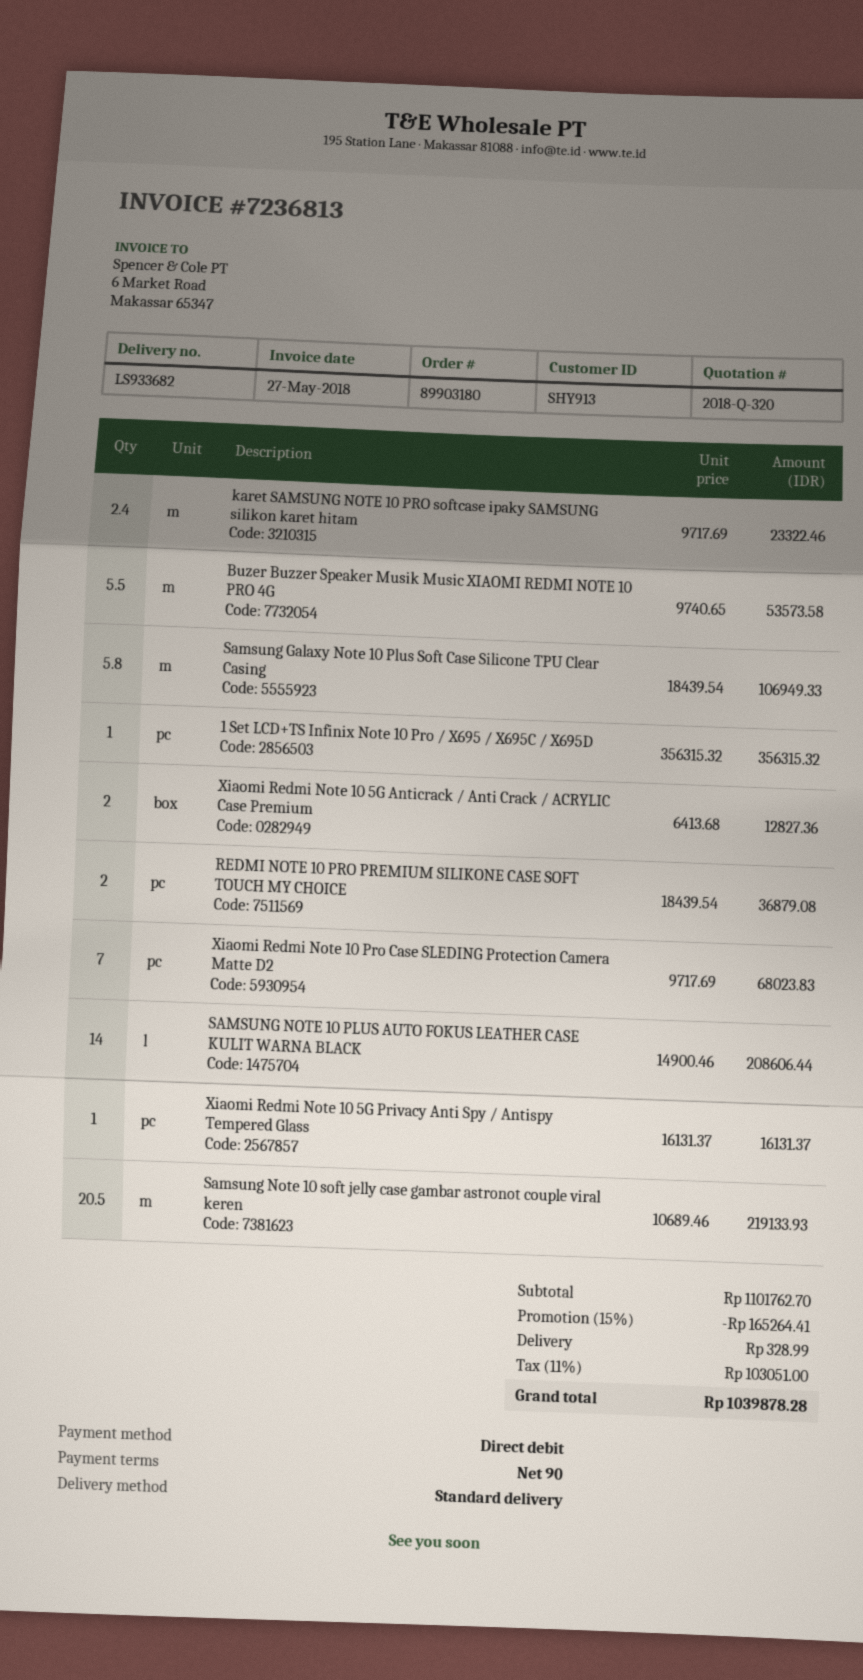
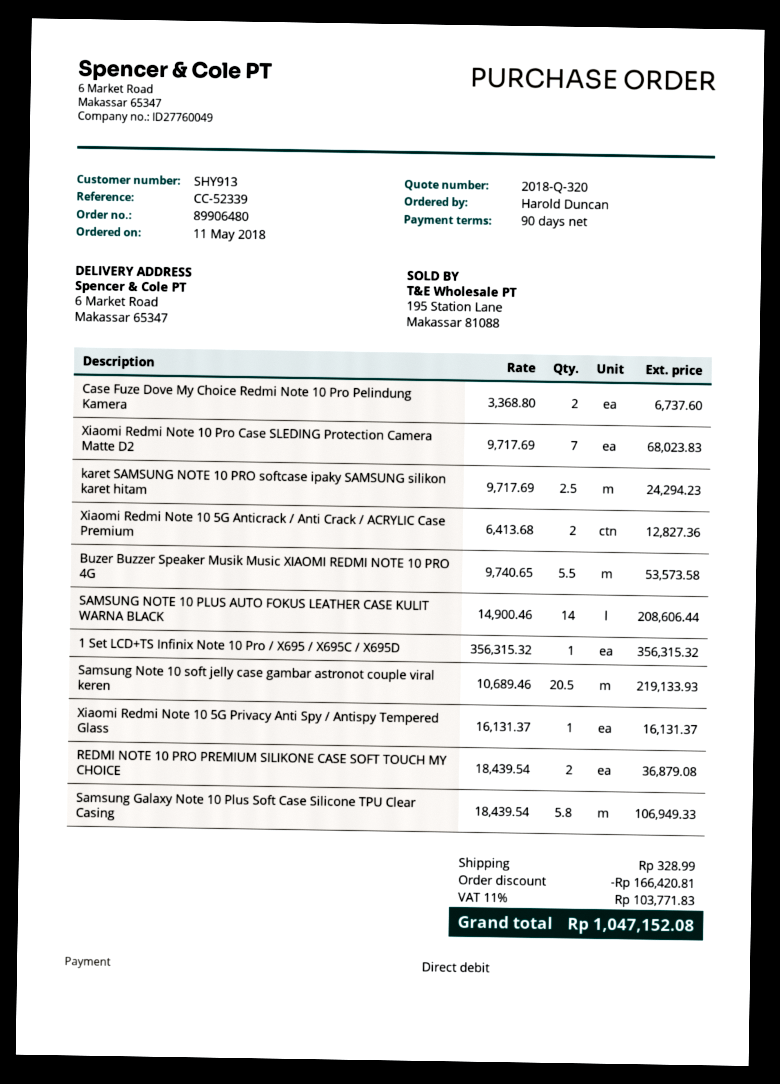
order number: 89903180 -> 89906480
karet SAMSUNG NOTE 10 PRO softcase ipaky SAMSUNG silikon karet hitam: 2.4 x 9717.69 = 23322.46 -> 2.5 x 9717.69 = 24294.23
Case Fuze Dove My Choice Redmi Note 10 Pro Pelindung Kamera: none -> 2 x 3368.80 = 6737.60
discount: 165264.41 -> 166420.81
tax: 11% = 103051.00 -> 11% = 103771.83
total: 1039878.28 -> 1047152.08

